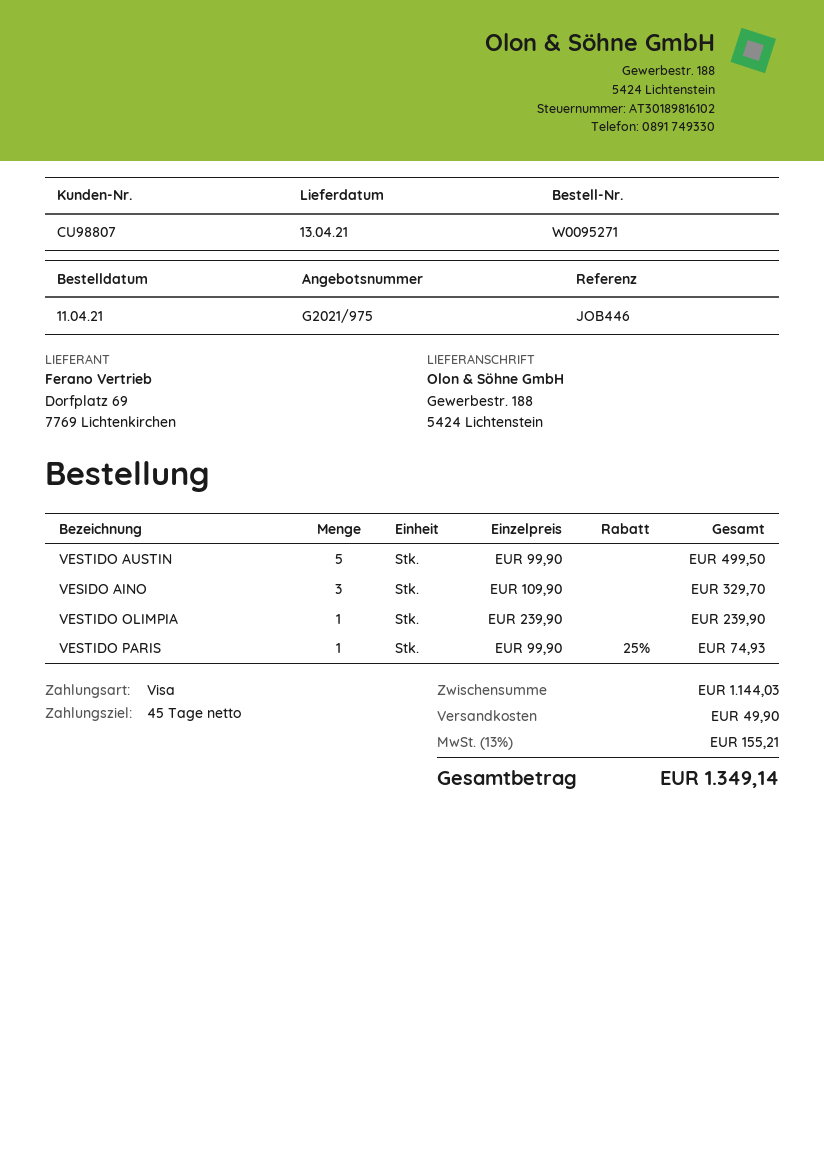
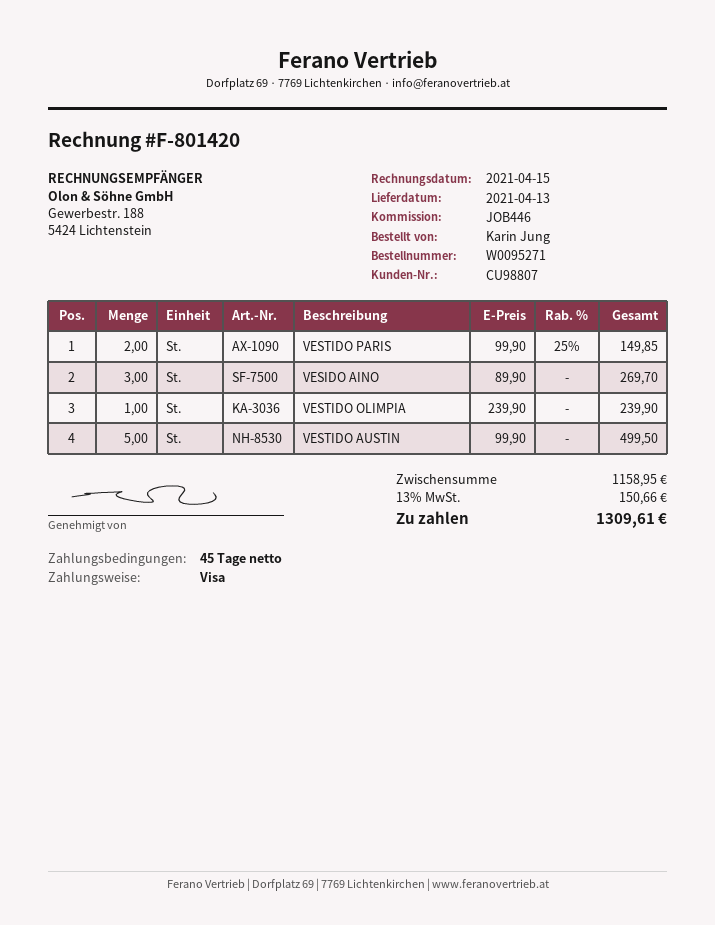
VESIDO AINO: 3 x 109.90 = 329.70 -> 3 x 89.90 = 269.70
VESTIDO PARIS: 1 x 99.90 - 25% = 74.93 -> 2 x 99.90 - 25% = 149.85
subtotal: 1144.03 -> 1158.95
shipping: 49.90 -> none
tax: 13% = 155.21 -> 13% = 150.66
total: 1349.14 -> 1309.61

